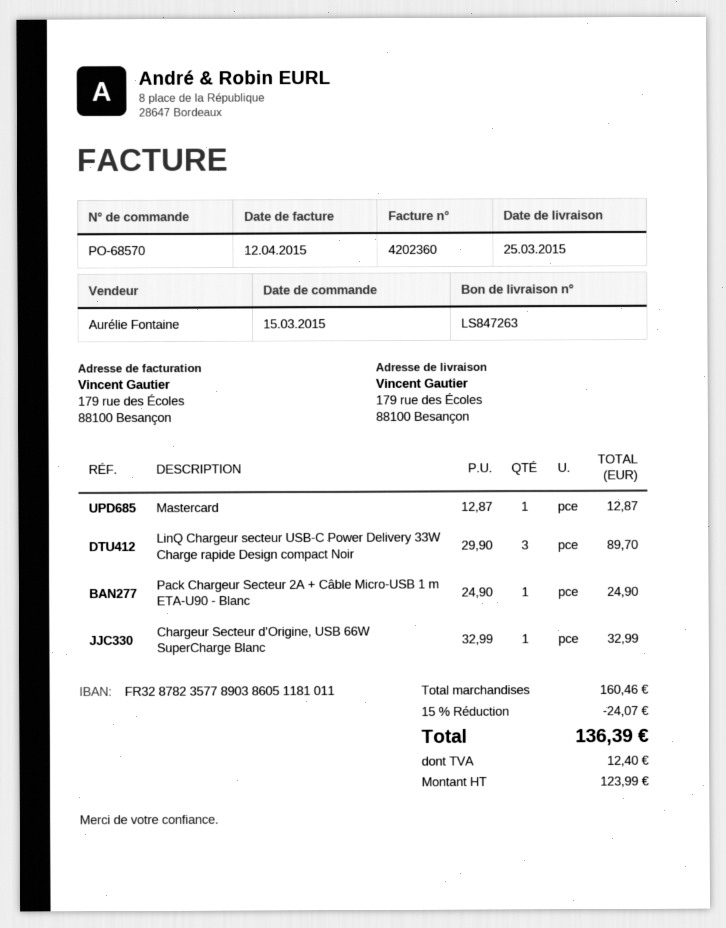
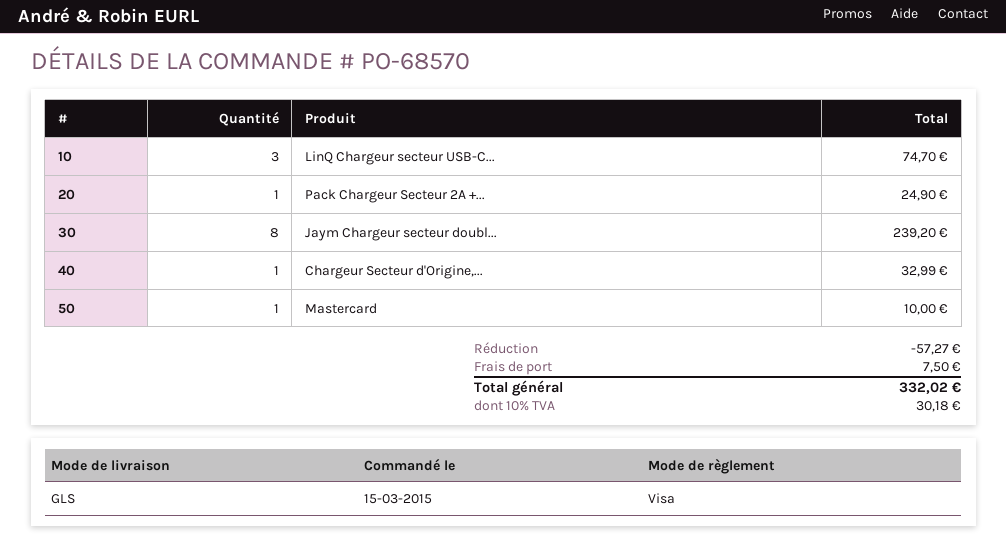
Mastercard: 1 for 12.87 -> 1 for 10.00
LinQ Chargeur secteur USB-C Power Delivery 33W Charge rapide Design compact Noir: 3 for 89.70 -> 3 for 74.70
Jaym Chargeur secteur doubl...: none -> 8 for 239.20
discount: 24.07 -> 57.27
shipping: none -> 7.50
tax: 12.40 -> 30.18
total: 136.39 -> 332.02

